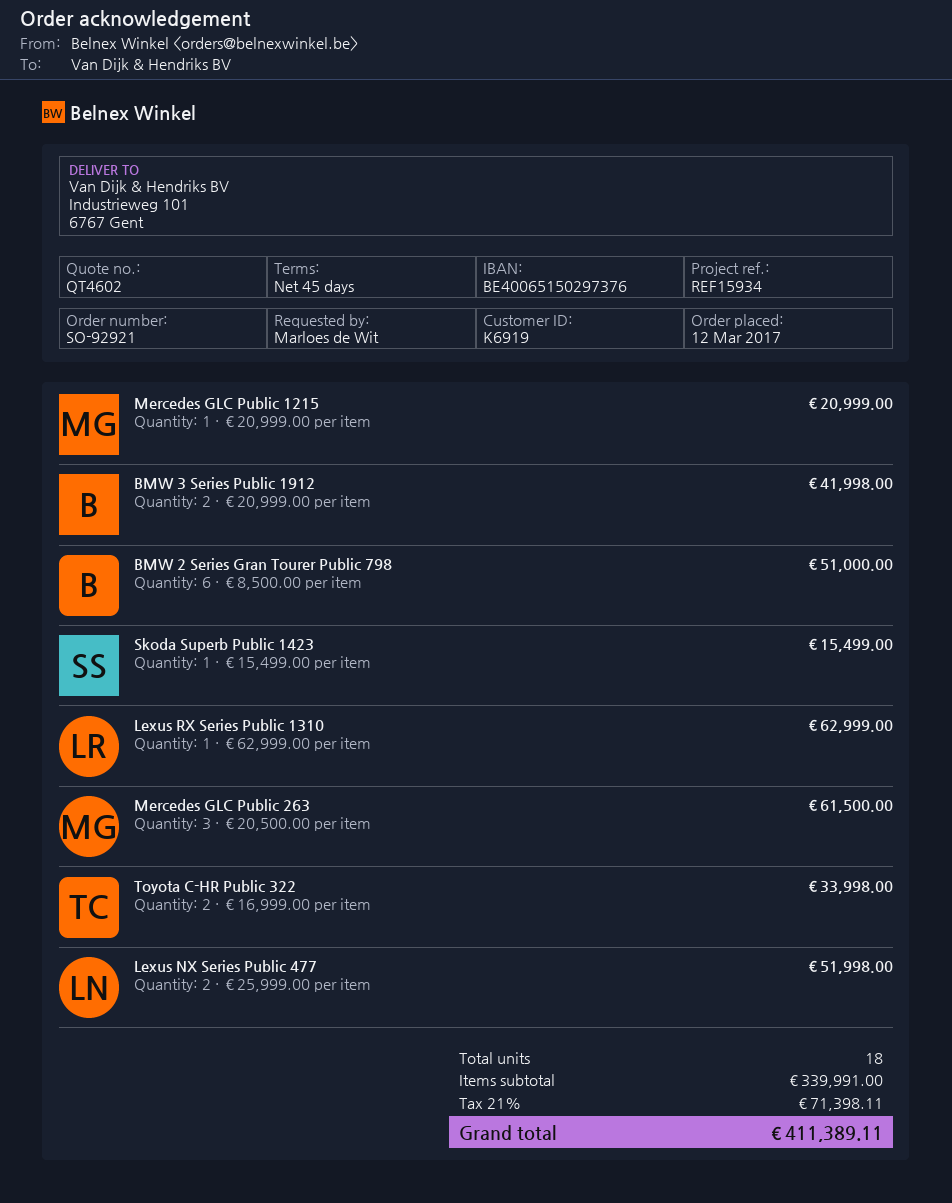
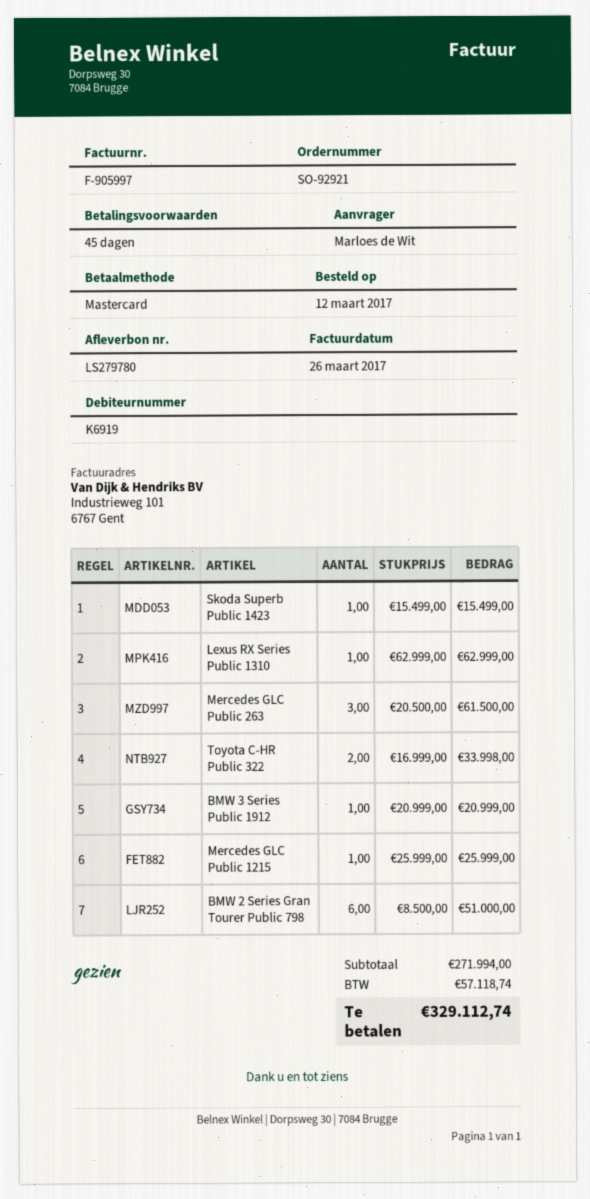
Mercedes GLC Public 1215: 1 x 20999.00 = 20999.00 -> 1 x 25999.00 = 25999.00
BMW 3 Series Public 1912: 2 x 20999.00 = 41998.00 -> 1 x 20999.00 = 20999.00
Lexus NX Series Public 477: 2 x 25999.00 = 51998.00 -> none
subtotal: 339991.00 -> 271994.00
tax: 71398.11 -> 57118.74
total: 411389.11 -> 329112.74

